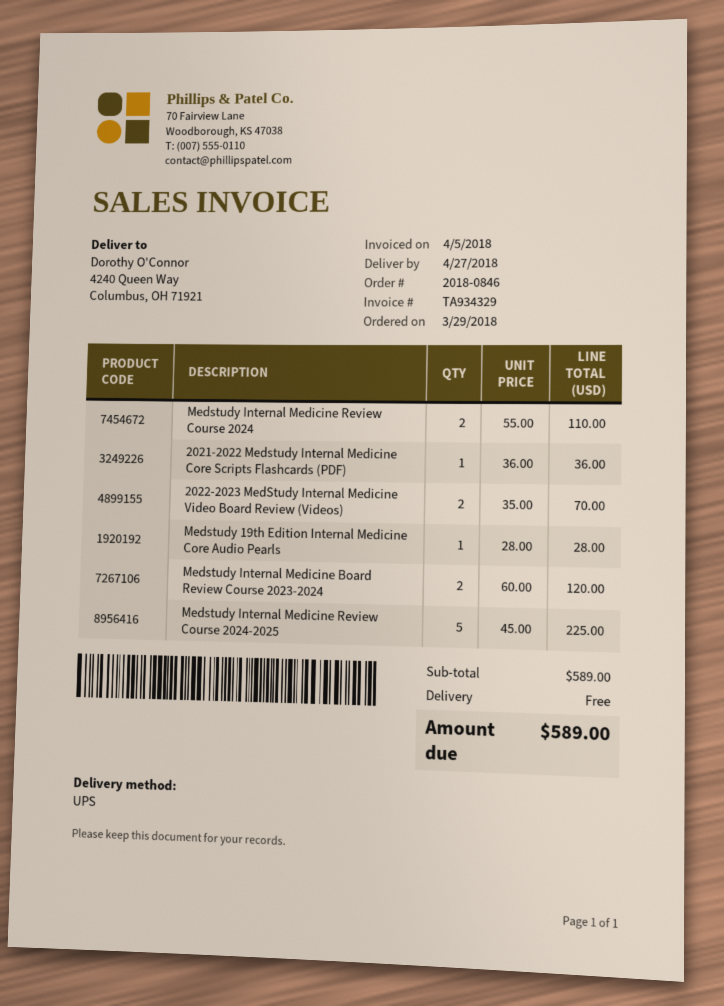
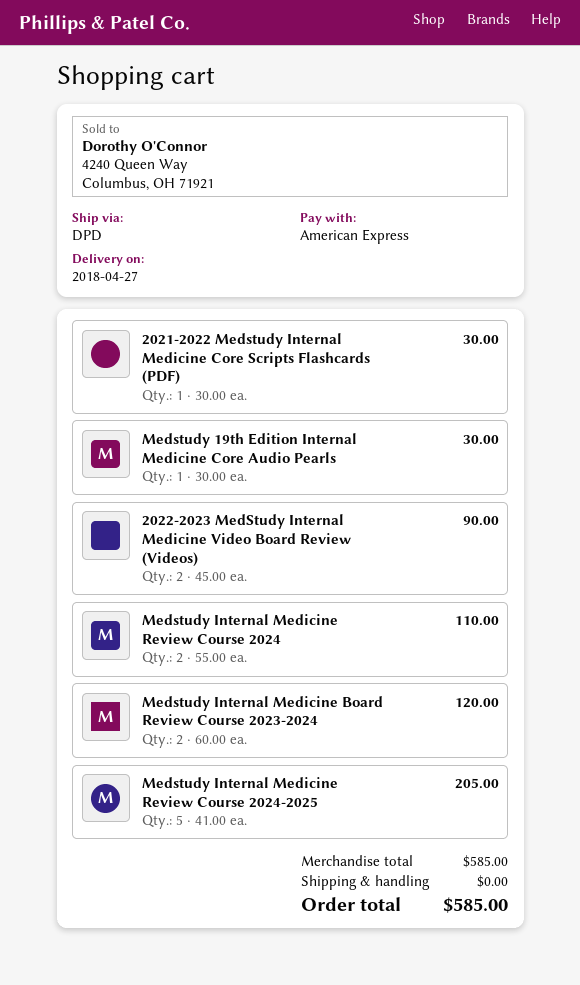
shipping method: UPS -> DPD
2021-2022 Medstudy Internal Medicine Core Scripts Flashcards (PDF): 1 x 36.00 = 36.00 -> 1 x 30.00 = 30.00
2022-2023 MedStudy Internal Medicine Video Board Review (Videos): 2 x 35.00 = 70.00 -> 2 x 45.00 = 90.00
Medstudy 19th Edition Internal Medicine Core Audio Pearls: 1 x 28.00 = 28.00 -> 1 x 30.00 = 30.00
Medstudy Internal Medicine Review Course 2024-2025: 5 x 45.00 = 225.00 -> 5 x 41.00 = 205.00
subtotal: 589.00 -> 585.00
total: 589.00 -> 585.00

